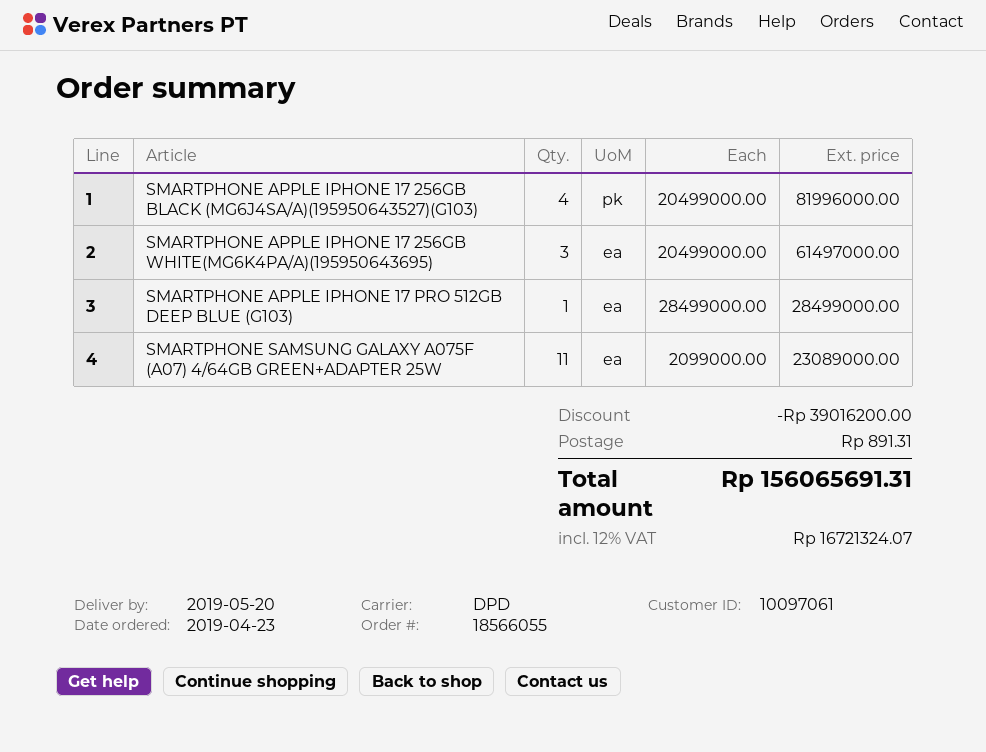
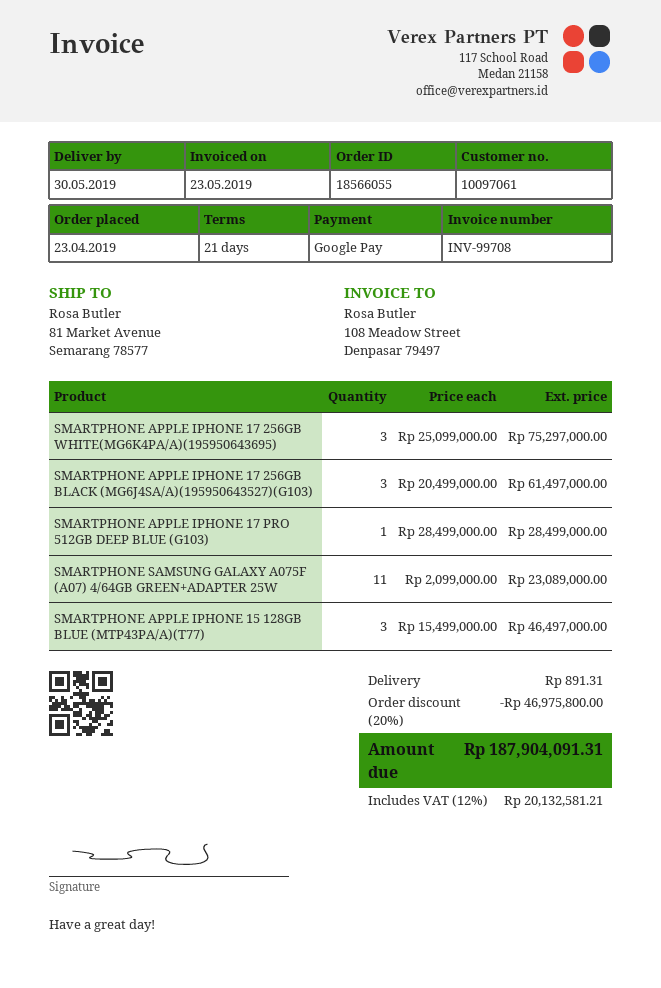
delivery date: 2019-05-20 -> 2019-05-30
SMARTPHONE APPLE IPHONE 17 256GB BLACK (MG6J4SA/A)(195950643527)(G103): 4 x 20499000.00 = 81996000.00 -> 3 x 20499000.00 = 61497000.00
SMARTPHONE APPLE IPHONE 17 256GB WHITE(MG6K4PA/A)(195950643695): 3 x 20499000.00 = 61497000.00 -> 3 x 25099000.00 = 75297000.00
SMARTPHONE APPLE IPHONE 15 128GB BLUE (MTP43PA/A)(T77): none -> 3 x 15499000.00 = 46497000.00
discount: 39016200.00 -> 46975800.00
tax: 12% = 16721324.07 -> 12% = 20132581.21
total: 156065691.31 -> 187904091.31

